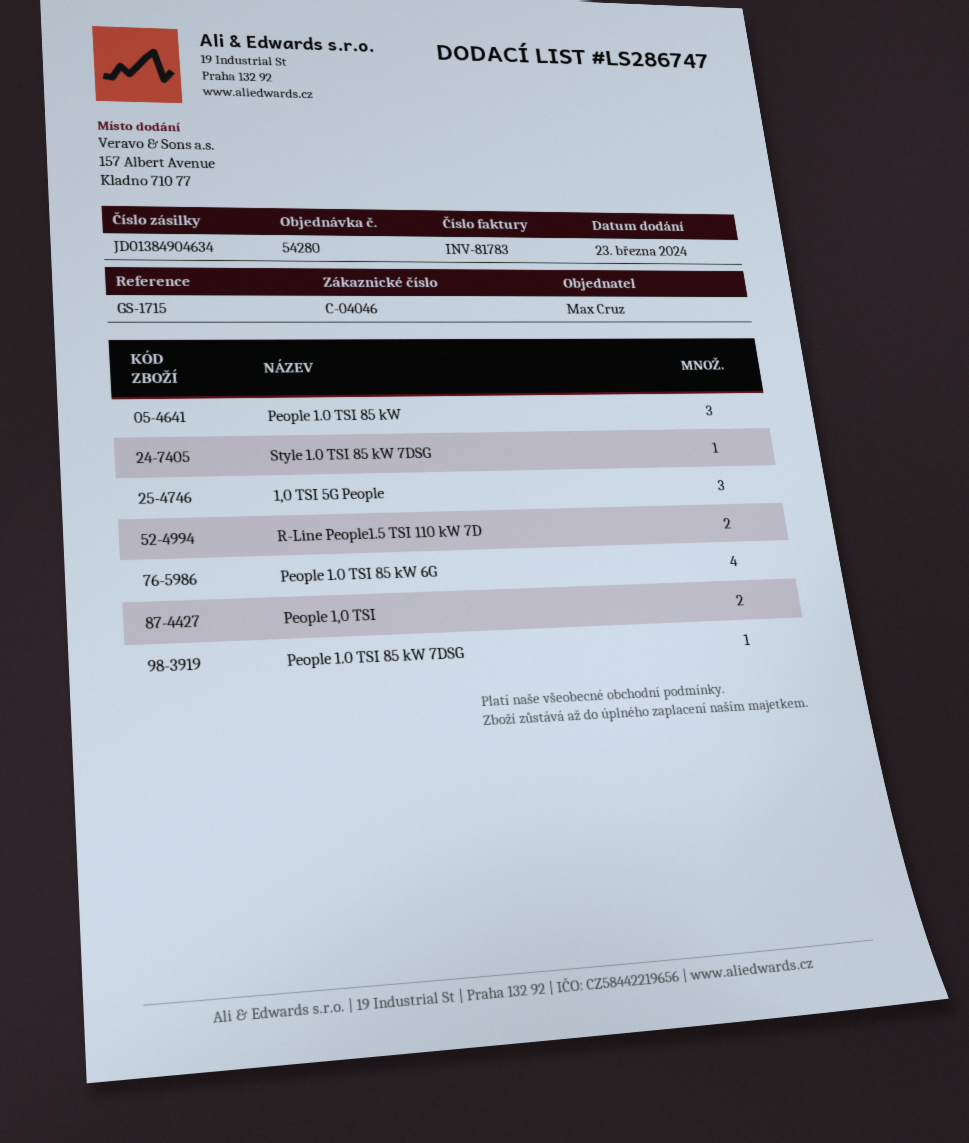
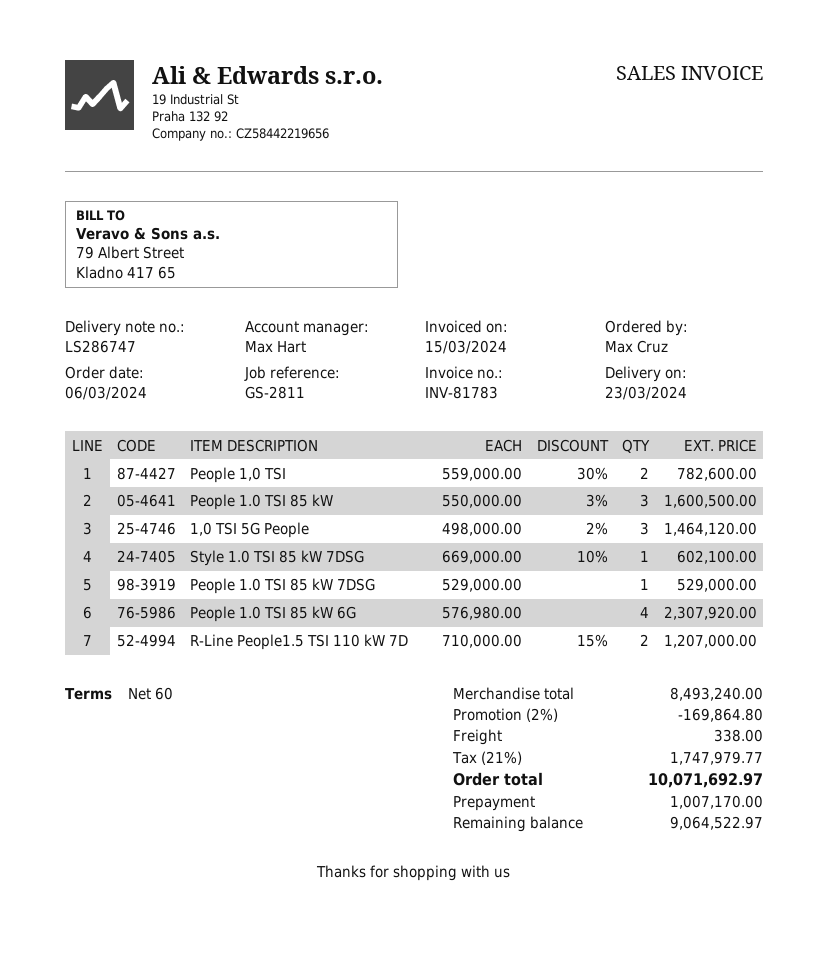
reference: GS-1715 -> GS-2811

